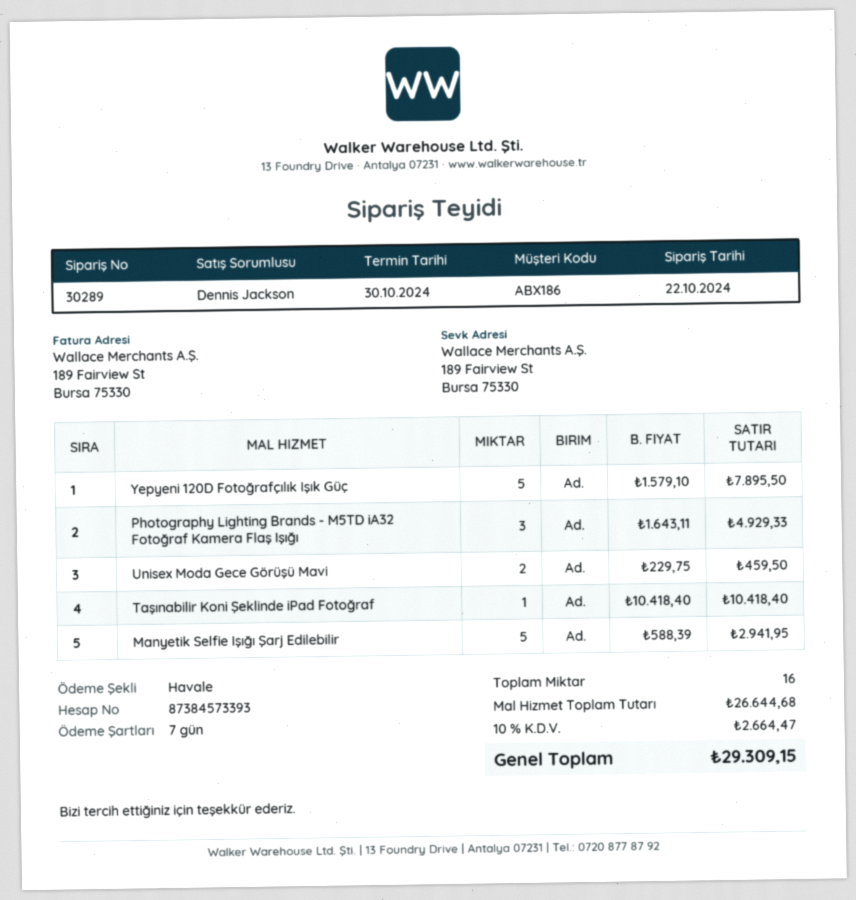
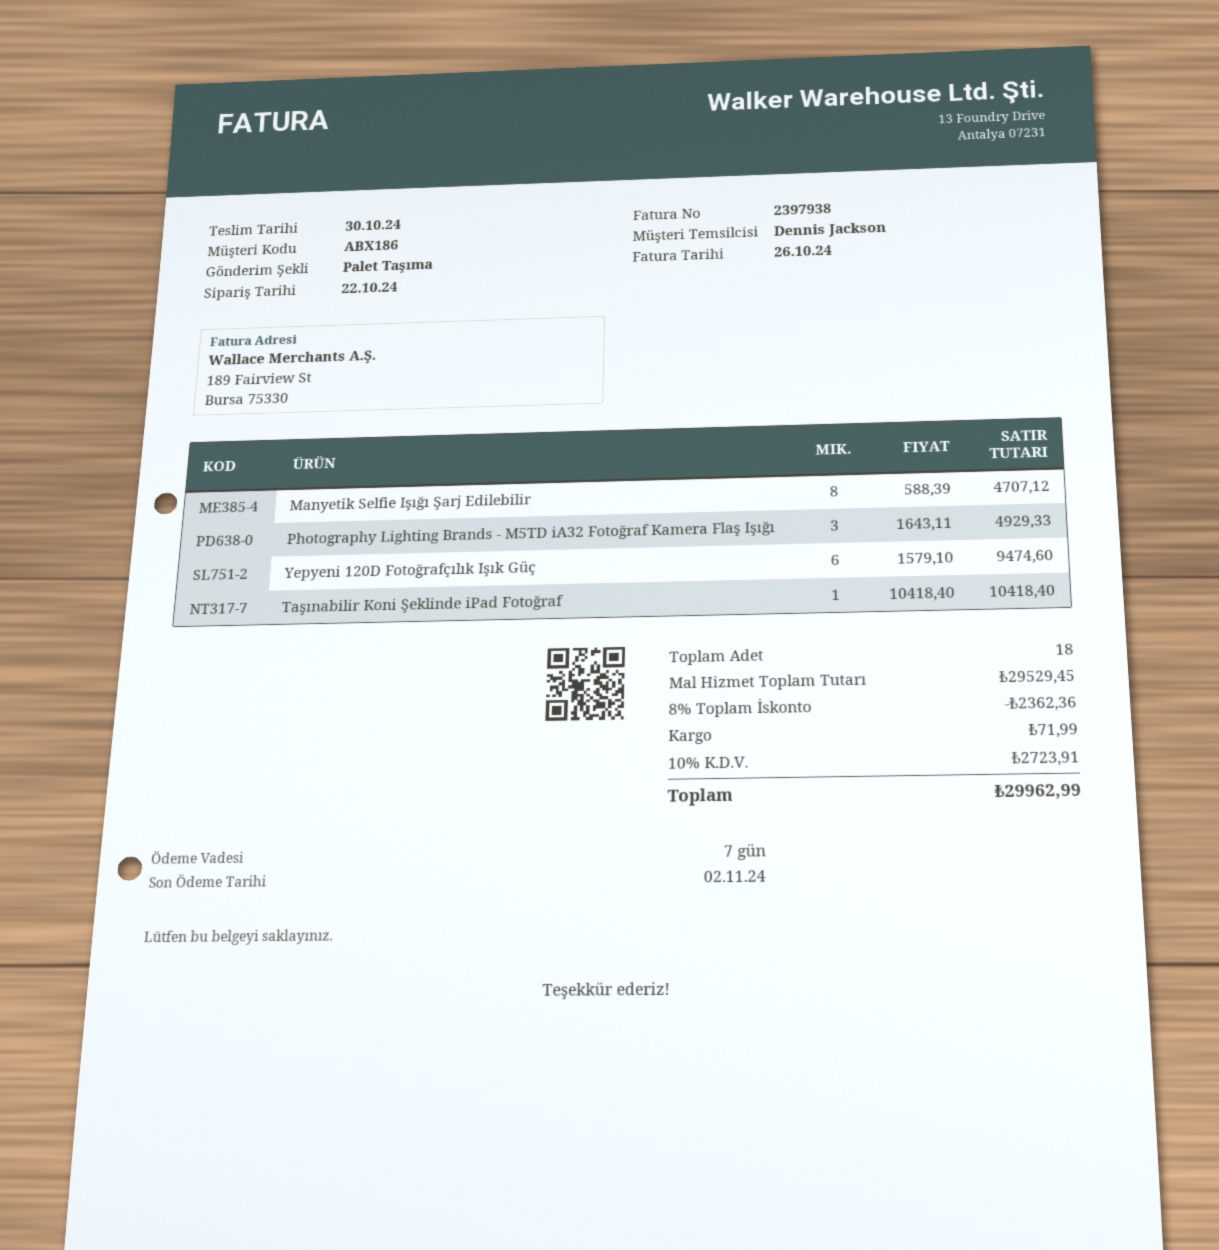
Yepyeni 120D Fotoğrafçılık Işık Güç: 5 x 1579.10 = 7895.50 -> 6 x 1579.10 = 9474.60
Unisex Moda Gece Görüşü Mavi: 2 x 229.75 = 459.50 -> none
Manyetik Selfie Işığı Şarj Edilebilir: 5 x 588.39 = 2941.95 -> 8 x 588.39 = 4707.12
total quantity: 16 -> 18
subtotal: 26644.68 -> 29529.45
discount: none -> 8% = 2362.36
shipping: none -> 71.99
tax: 10% = 2664.47 -> 10% = 2723.91
total: 29309.15 -> 29962.99

